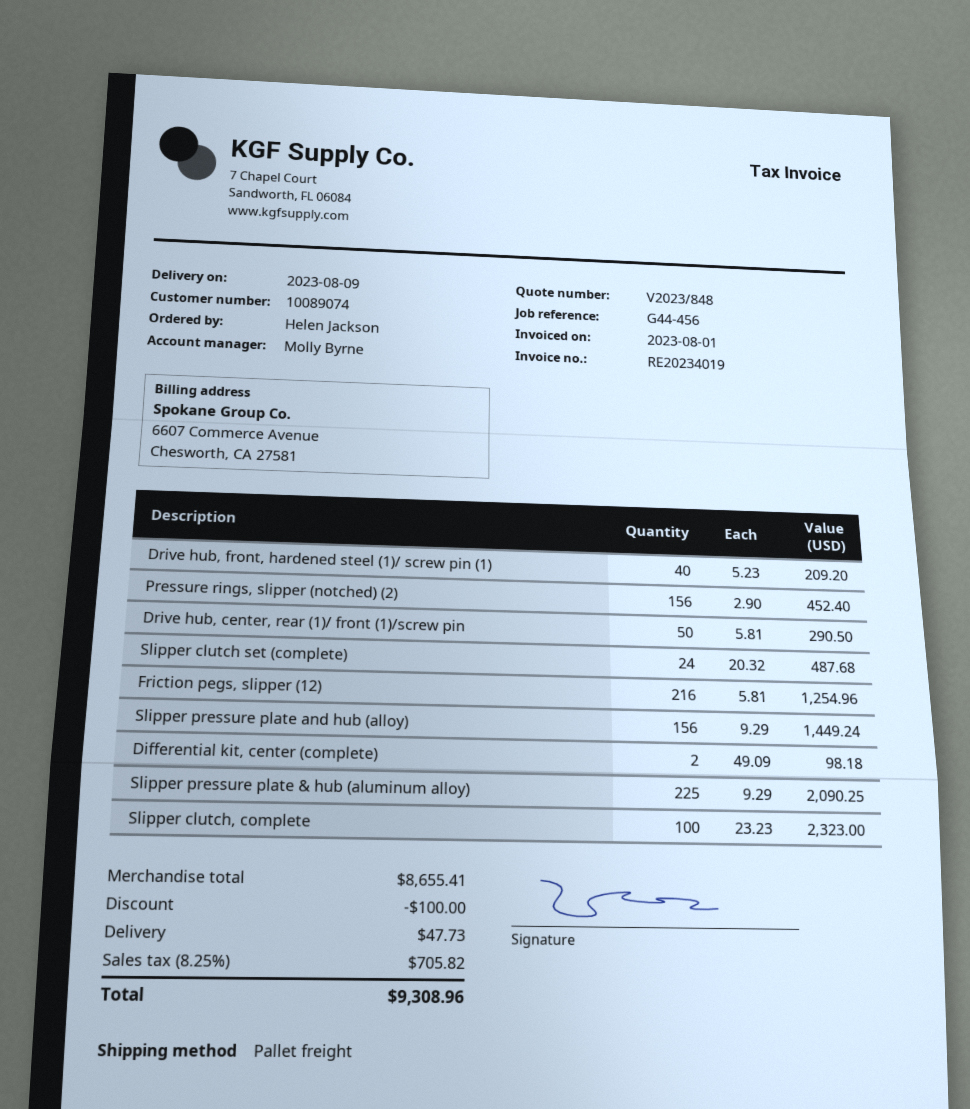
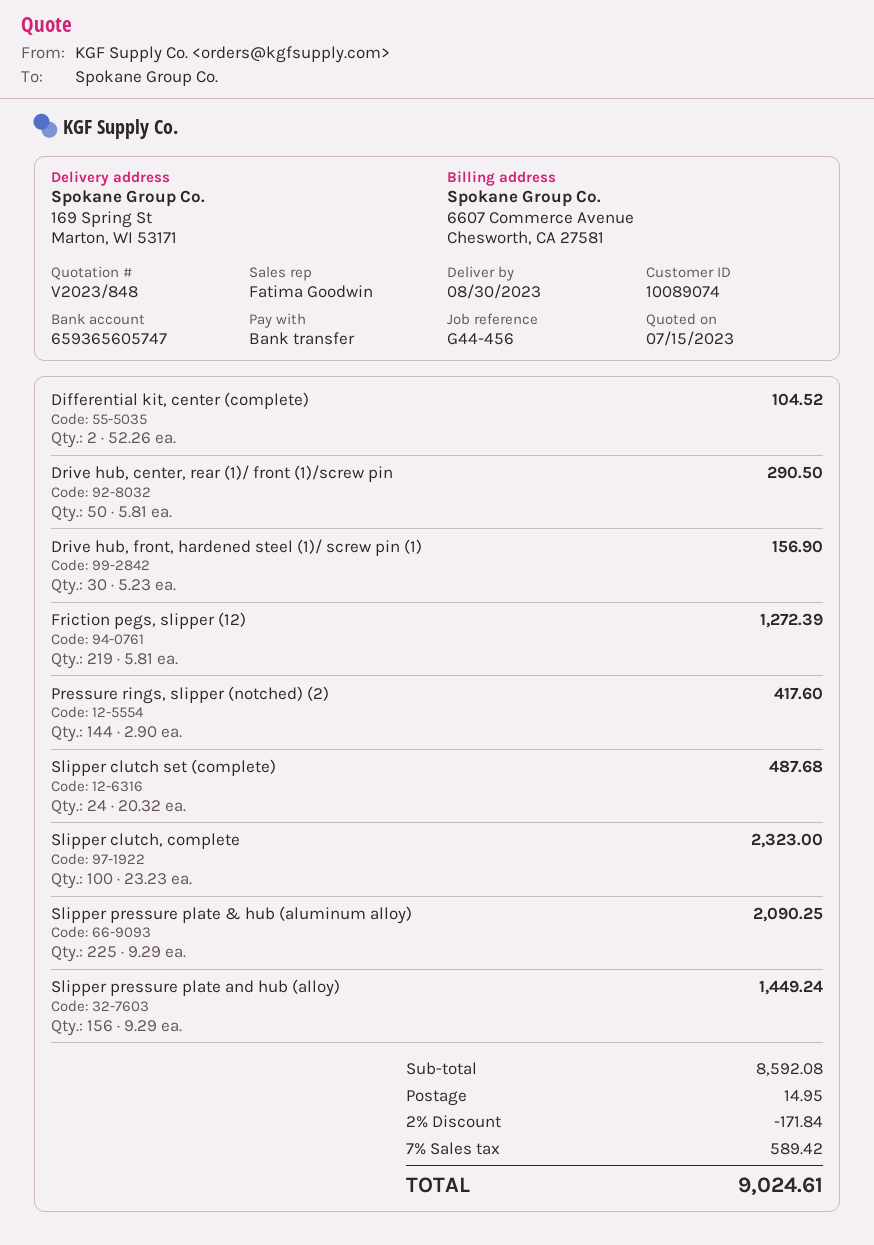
delivery date: 2023-08-09 -> 2023-08-30
sales rep: Molly Byrne -> Fatima Goodwin
Drive hub, front, hardened steel (1)/ screw pin (1): 40 x 5.23 = 209.20 -> 30 x 5.23 = 156.90
Pressure rings, slipper (notched) (2): 156 x 2.90 = 452.40 -> 144 x 2.90 = 417.60
Friction pegs, slipper (12): 216 x 5.81 = 1254.96 -> 219 x 5.81 = 1272.39
Differential kit, center (complete): 2 x 49.09 = 98.18 -> 2 x 52.26 = 104.52
subtotal: 8655.41 -> 8592.08
discount: 100.00 -> 171.84
shipping: 47.73 -> 14.95
tax: 8.25% = 705.82 -> 7% = 589.42
total: 9308.96 -> 9024.61

